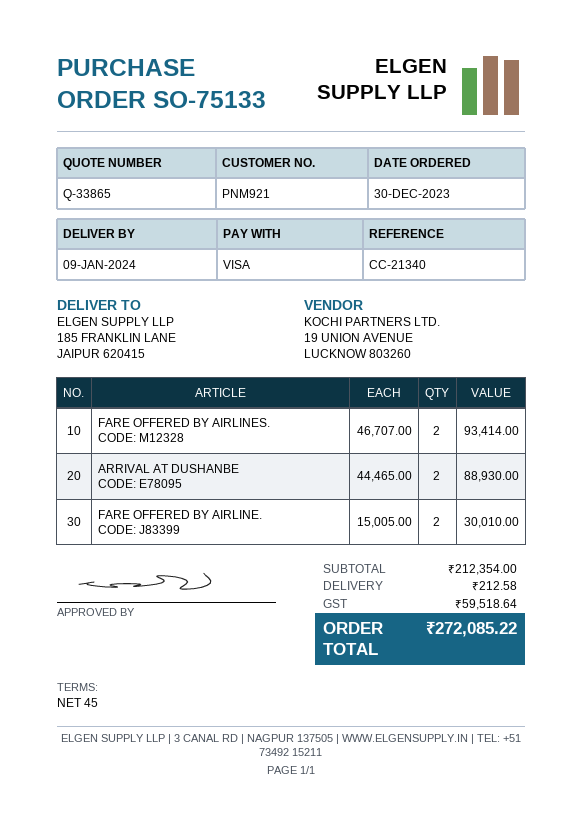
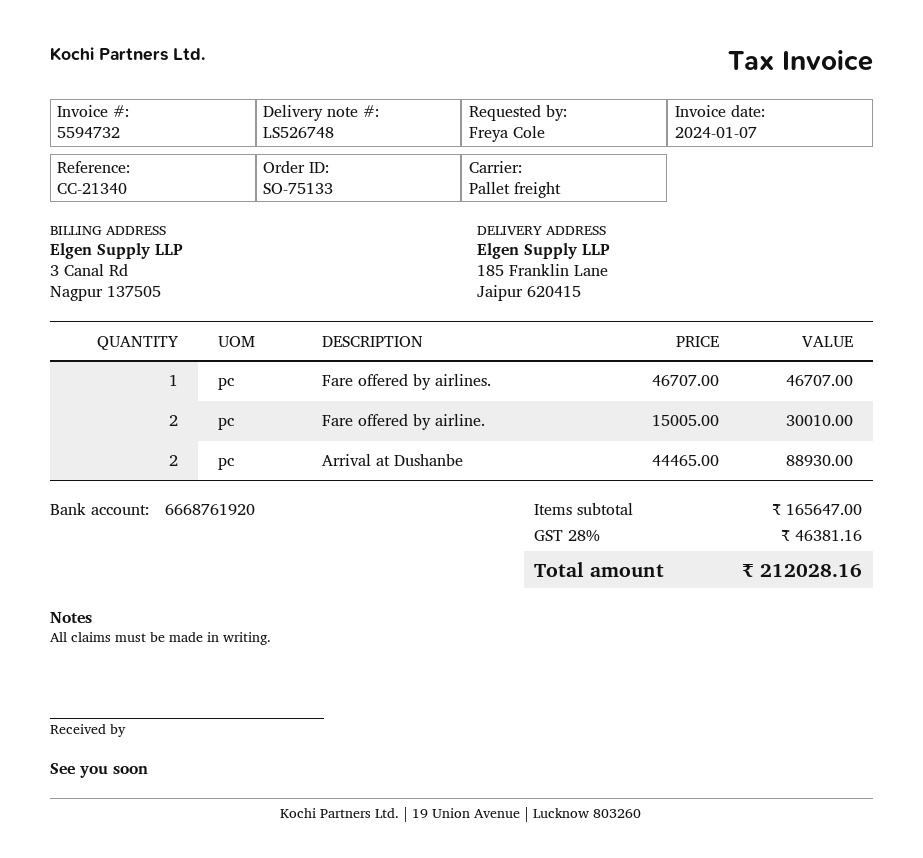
FARE OFFERED BY AIRLINES.: 2 x 46707.00 = 93414.00 -> 1 x 46707.00 = 46707.00
subtotal: 212354.00 -> 165647.00
shipping: 212.58 -> none
tax: 59518.64 -> 46381.16
total: 272085.22 -> 212028.16

